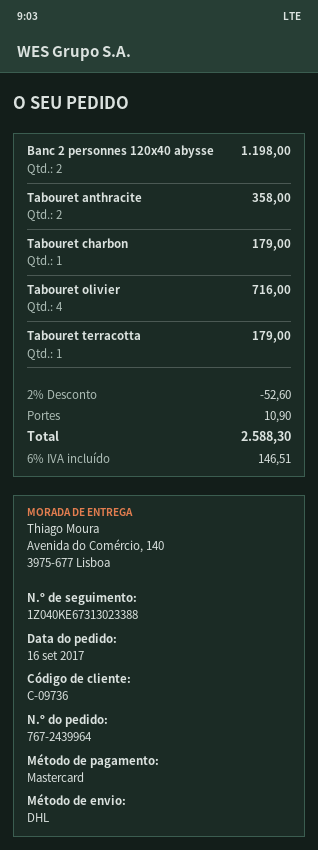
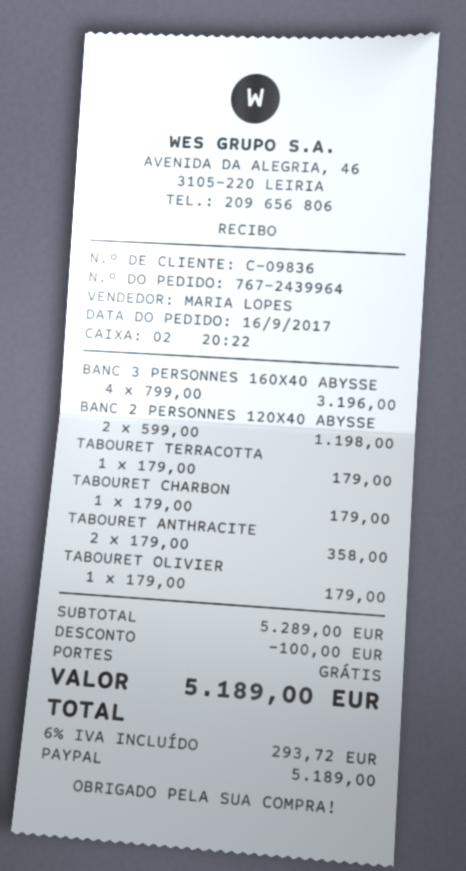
customer number: C-09736 -> C-09836
payment method: Mastercard -> PayPal
Tabouret olivier: 4 for 716.00 -> 1 for 179.00
BANC 3 PERSONNES 160X40 ABYSSE: none -> 4 for 3196.00
discount: 52.60 -> 100.00
shipping: 10.90 -> 0.00
tax: 6% = 146.51 -> 6% = 293.72
total: 2588.30 -> 5189.00

